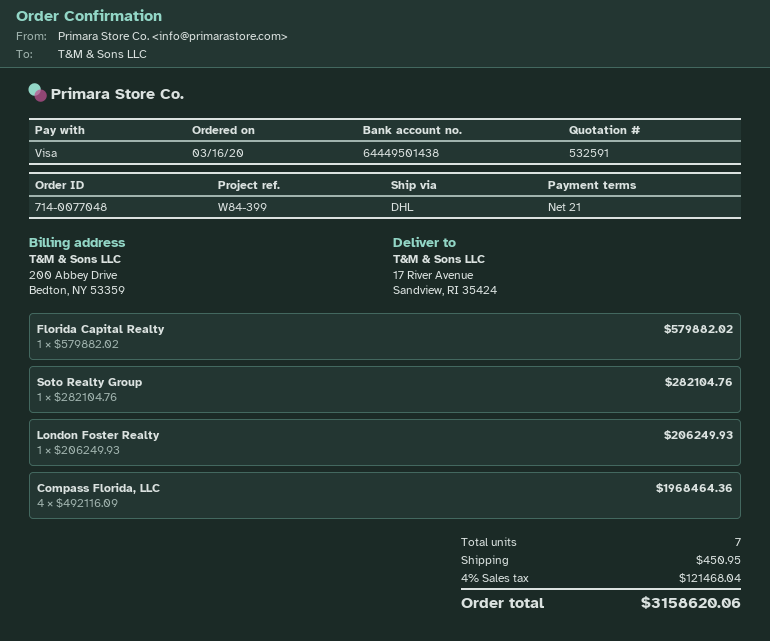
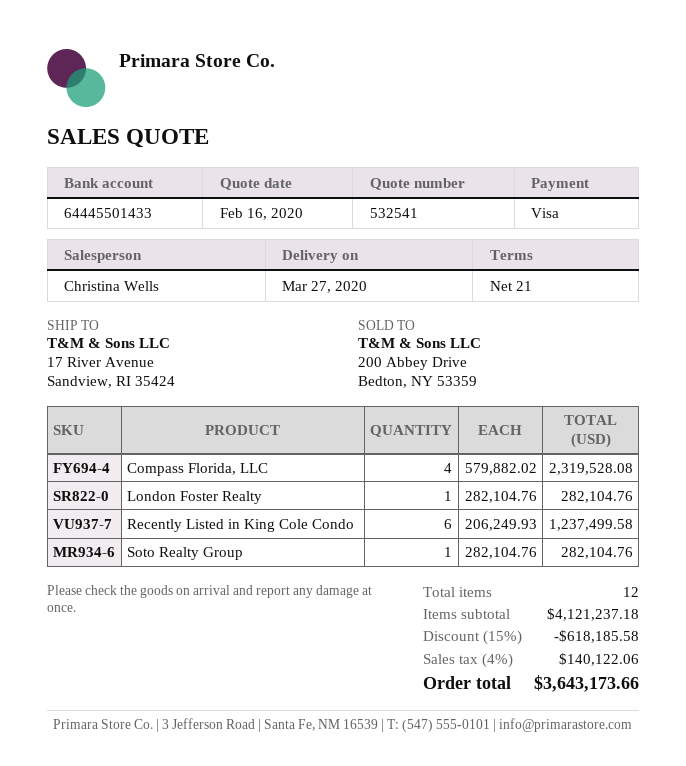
quote number: 532591 -> 532541
bank account: 64449501438 -> 64445501433
Florida Capital Realty: 1 x 579882.02 = 579882.02 -> none
London Foster Realty: 1 x 206249.93 = 206249.93 -> 1 x 282104.76 = 282104.76
Compass Florida, LLC: 4 x 492116.09 = 1968464.36 -> 4 x 579882.02 = 2319528.08
Recently Listed in King Cole Condo: none -> 6 x 206249.93 = 1237499.58
total quantity: 7 -> 12
discount: none -> 15% = 618185.58
shipping: 450.95 -> none
tax: 4% = 121468.04 -> 4% = 140122.06
total: 3158620.06 -> 3643173.66

